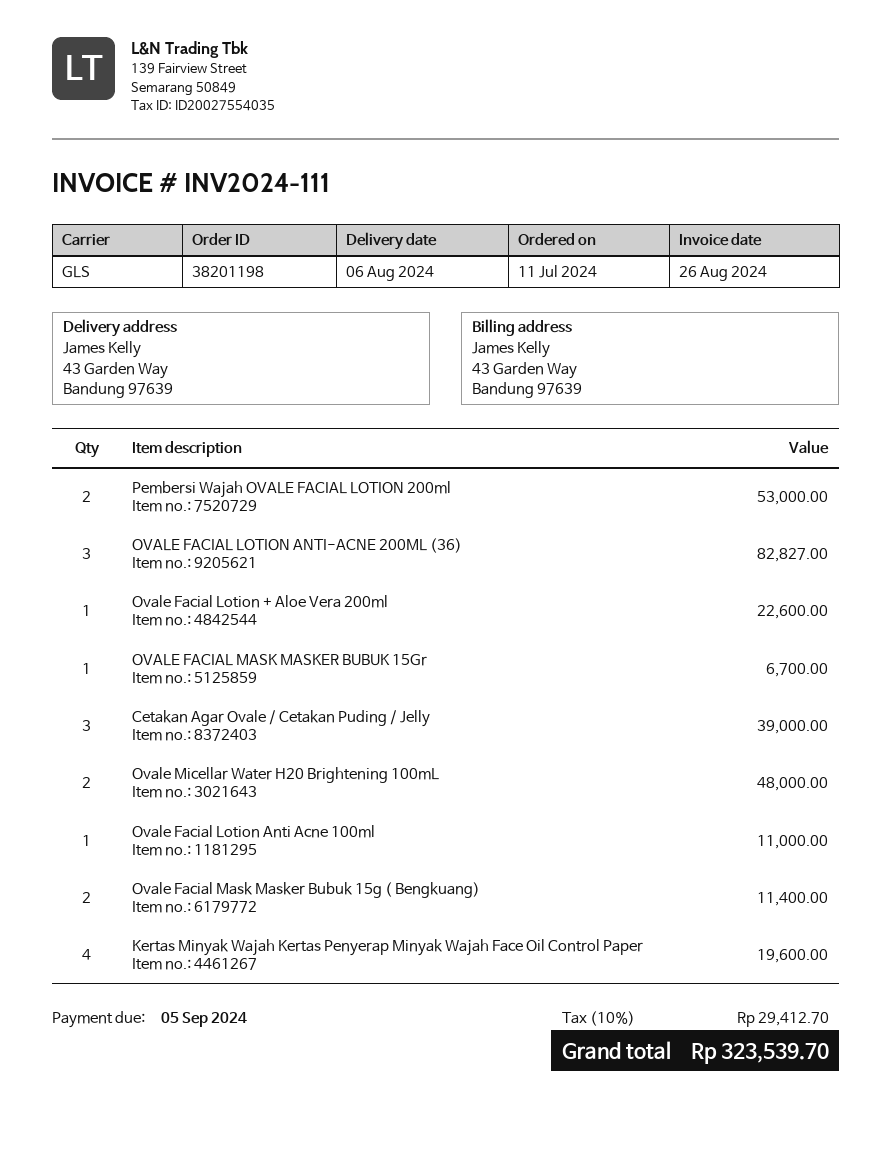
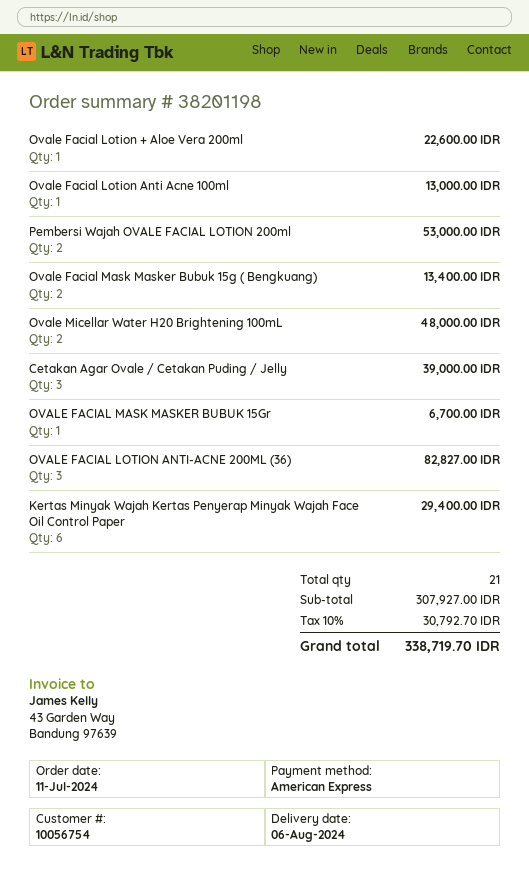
Ovale Facial Lotion Anti Acne 100ml: 1 for 11000.00 -> 1 for 13000.00
Ovale Facial Mask Masker Bubuk 15g ( Bengkuang): 2 for 11400.00 -> 2 for 13400.00
Kertas Minyak Wajah Kertas Penyerap Minyak Wajah Face Oil Control Paper: 4 for 19600.00 -> 6 for 29400.00
tax: 10% = 29412.70 -> 10% = 30792.70
total: 323539.70 -> 338719.70

